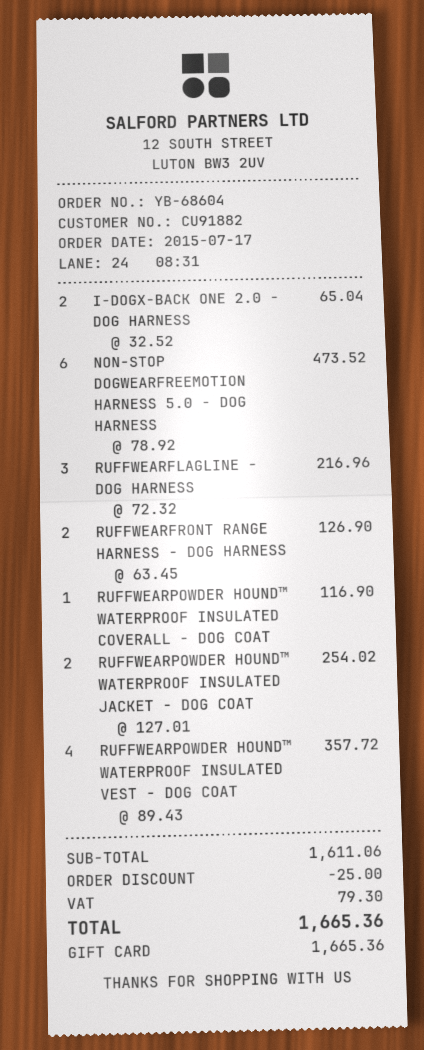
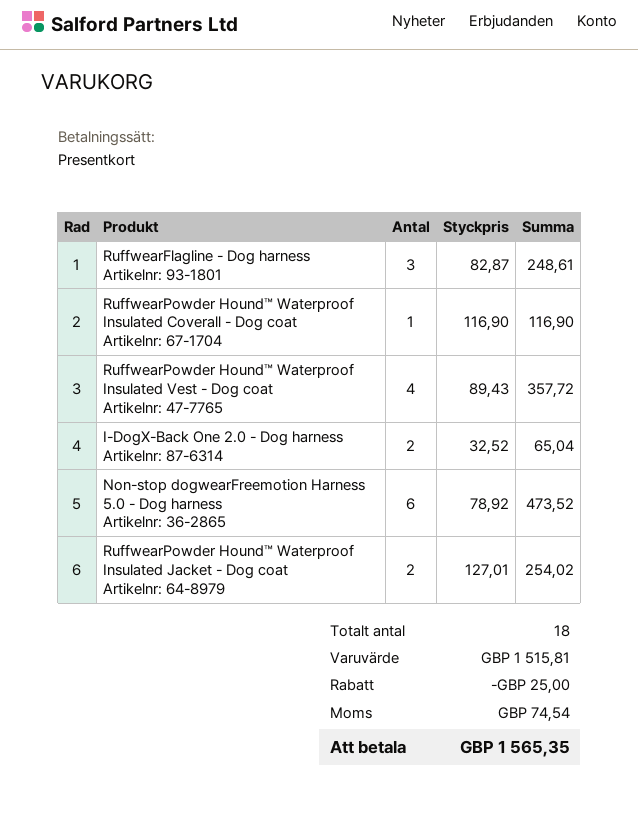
RUFFWEARFLAGLINE - DOG HARNESS: 3 x 72.32 = 216.96 -> 3 x 82.87 = 248.61
RUFFWEARFRONT RANGE HARNESS - DOG HARNESS: 2 x 63.45 = 126.90 -> none
subtotal: 1611.06 -> 1515.81
tax: 79.30 -> 74.54
total: 1665.36 -> 1565.35

